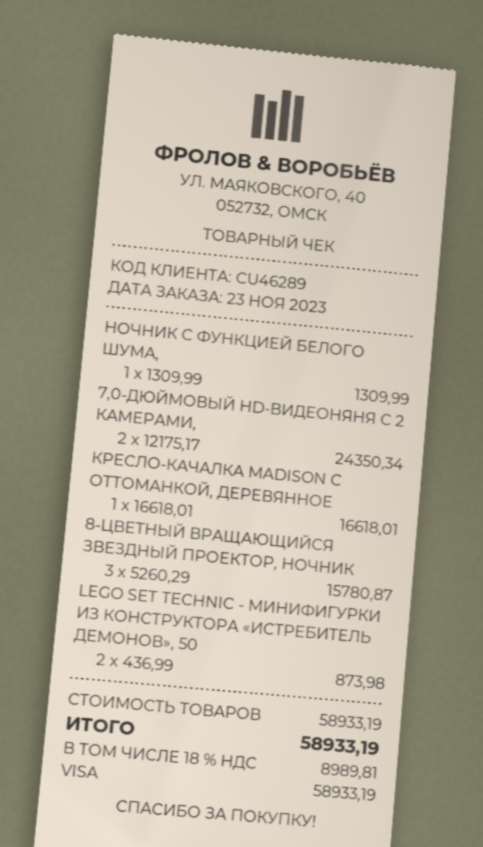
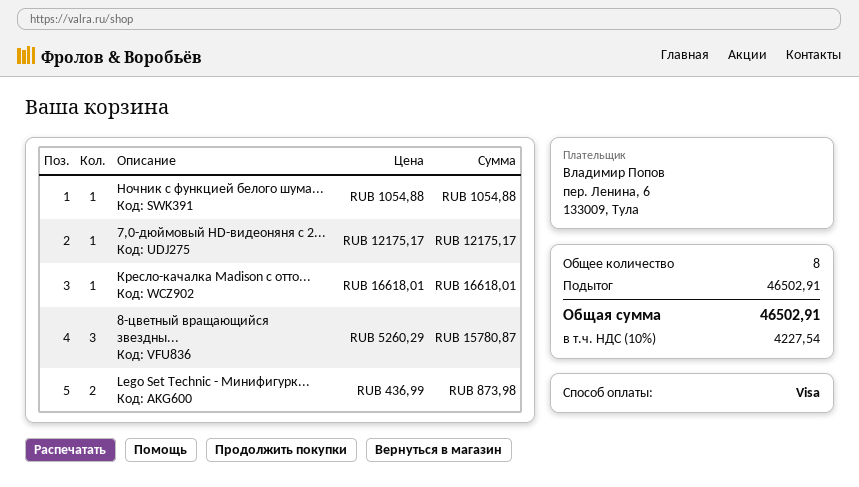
НОЧНИК С ФУНКЦИЕЙ БЕЛОГО ШУМА,: 1 x 1309.99 = 1309.99 -> 1 x 1054.88 = 1054.88
7,0-ДЮЙМОВЫЙ HD-ВИДЕОНЯНЯ С 2 КАМЕРАМИ,: 2 x 12175.17 = 24350.34 -> 1 x 12175.17 = 12175.17
subtotal: 58933.19 -> 46502.91
tax: 18% = 8989.81 -> 10% = 4227.54
total: 58933.19 -> 46502.91

